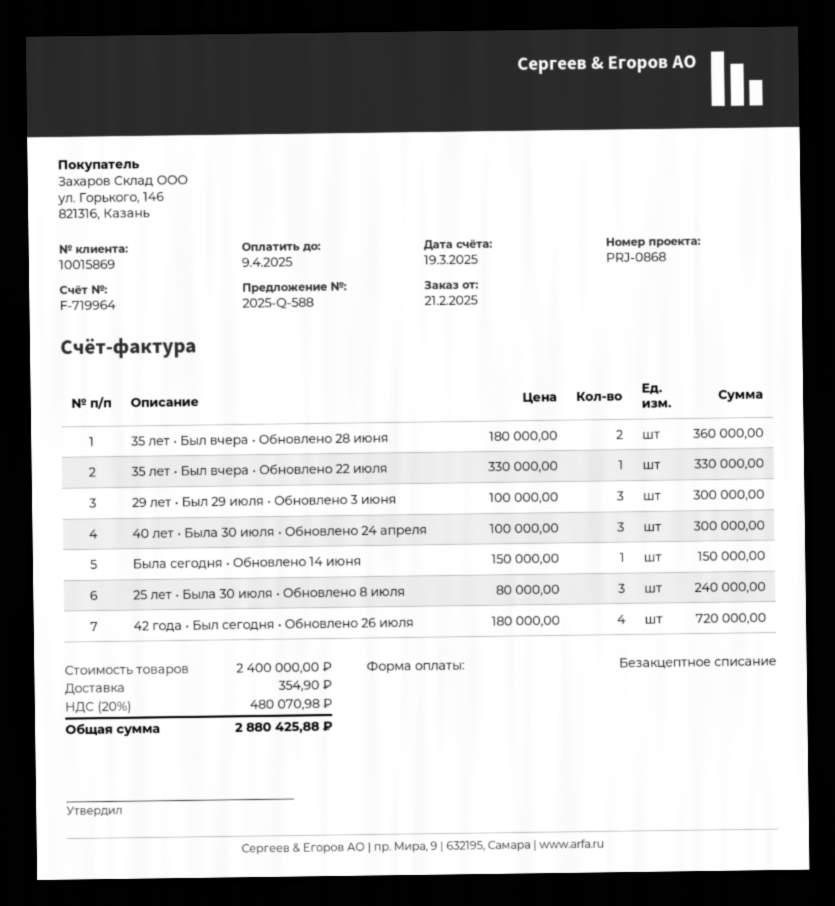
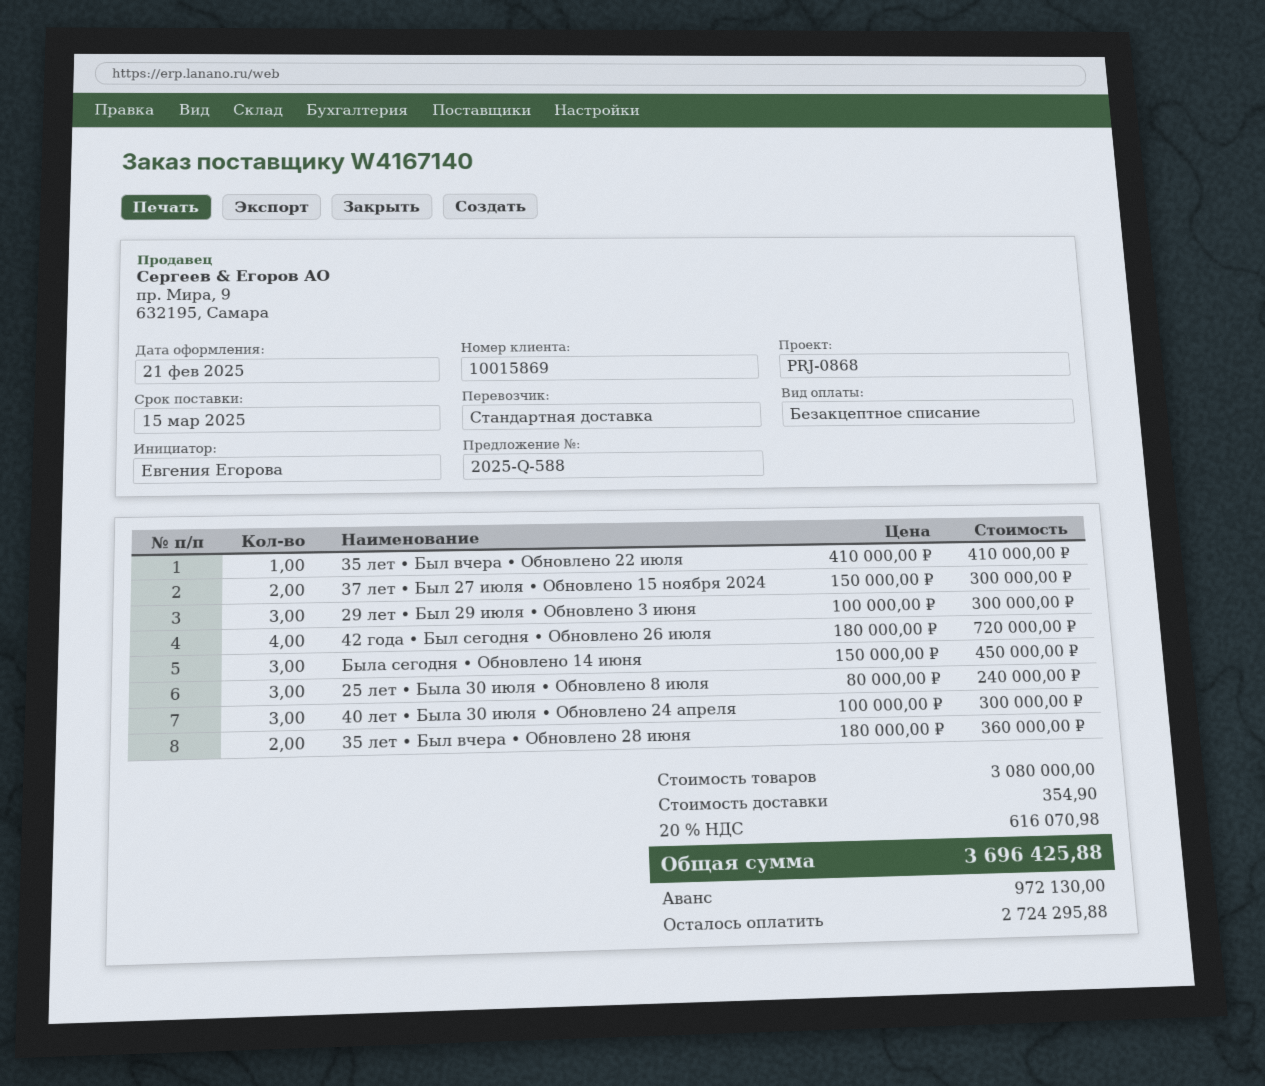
35 лет • Был вчера • Обновлено 22 июля: 1 x 330000.00 = 330000.00 -> 1 x 410000.00 = 410000.00
Была сегодня • Обновлено 14 июня: 1 x 150000.00 = 150000.00 -> 3 x 150000.00 = 450000.00
37 лет • Был 27 июля • Обновлено 15 ноября 2024: none -> 2 x 150000.00 = 300000.00
subtotal: 2400000.00 -> 3080000.00
tax: 20% = 480070.98 -> 20% = 616070.98
total: 2880425.88 -> 3696425.88

